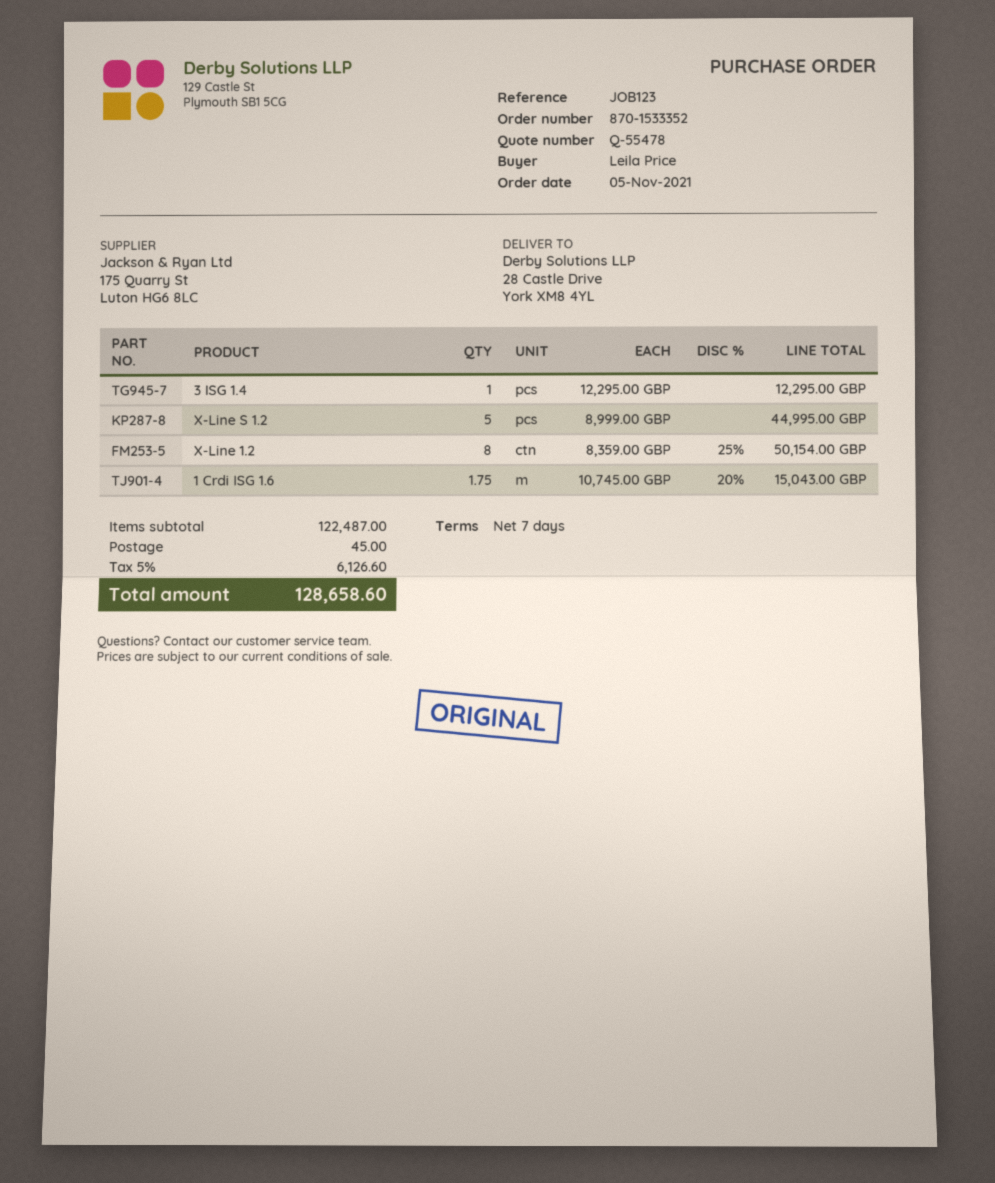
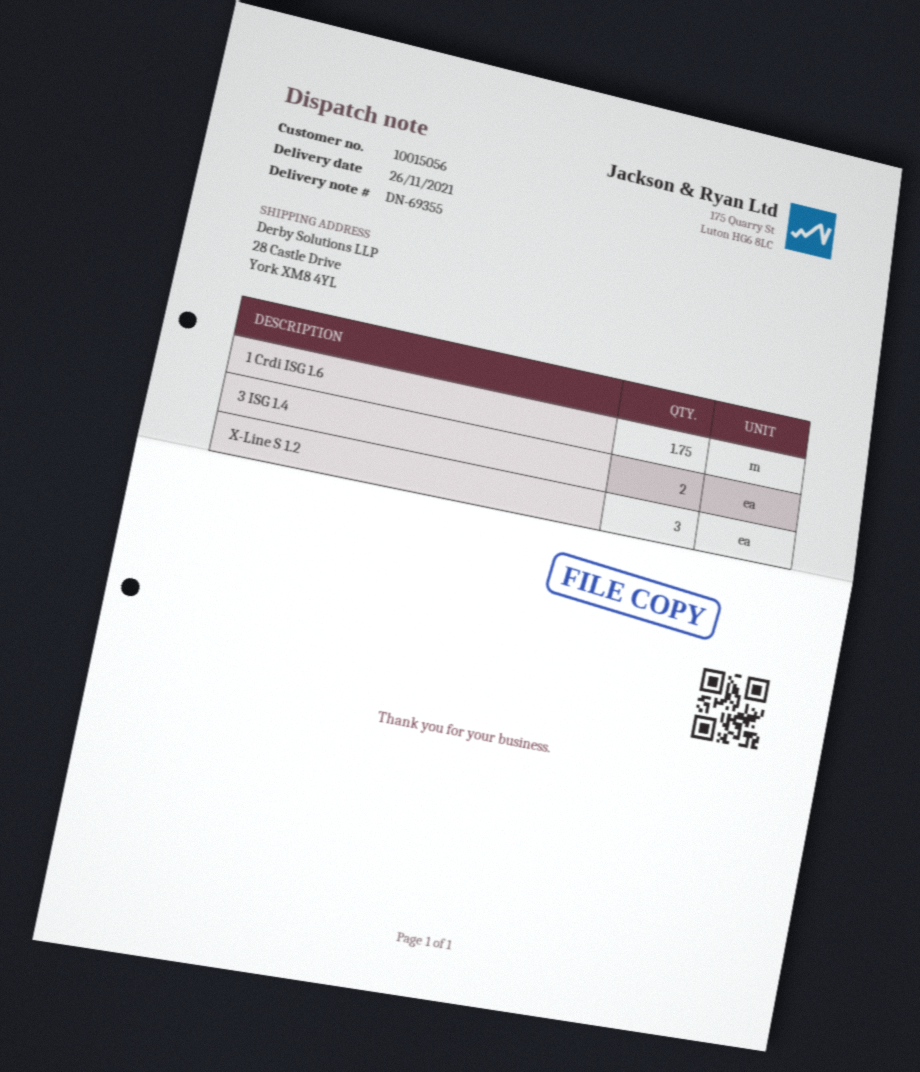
3 ISG 1.4: 1 -> 2
X-Line S 1.2: 5 -> 3
X-Line 1.2: 8 -> none

